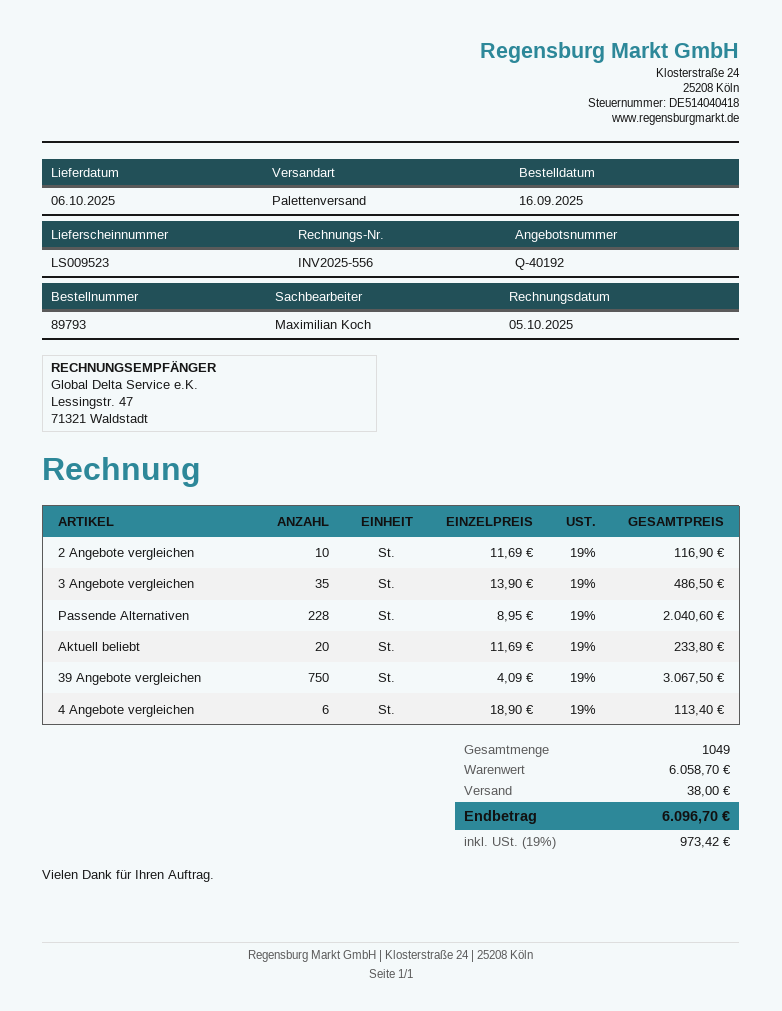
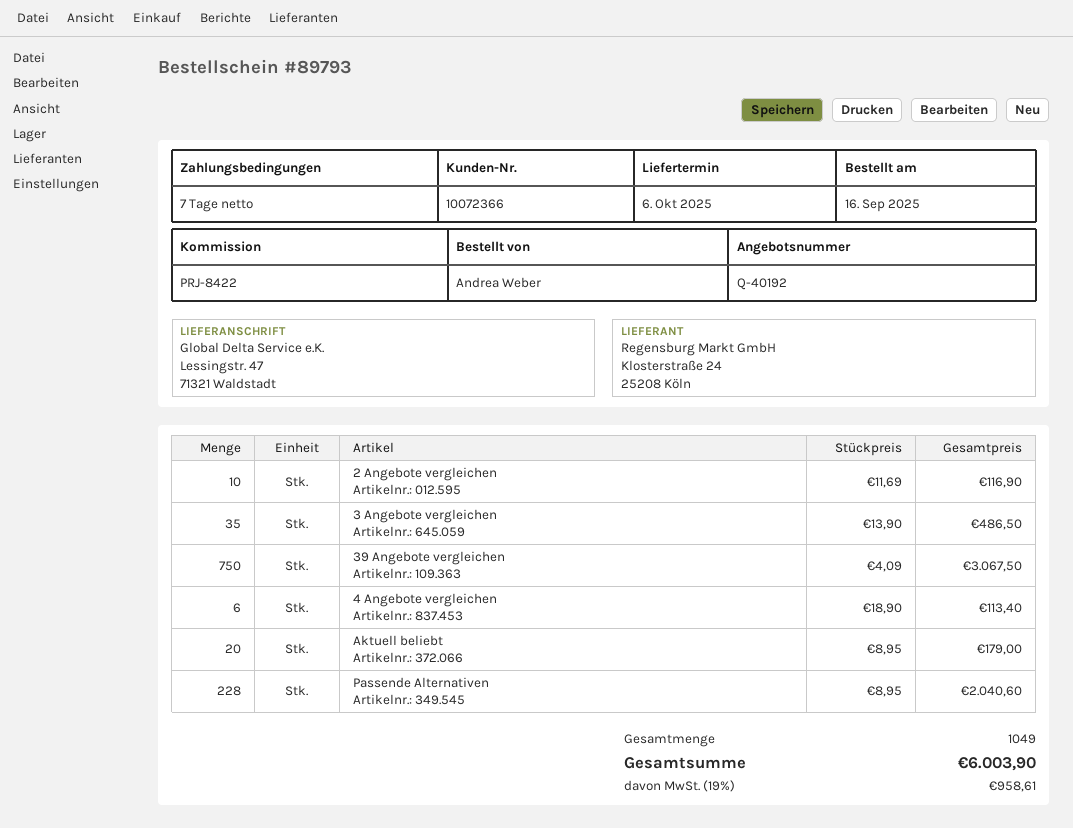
Aktuell beliebt: 20 x 11.69 = 233.80 -> 20 x 8.95 = 179.00
shipping: 38.00 -> none
tax: 19% = 973.42 -> 19% = 958.61
total: 6096.70 -> 6003.90

